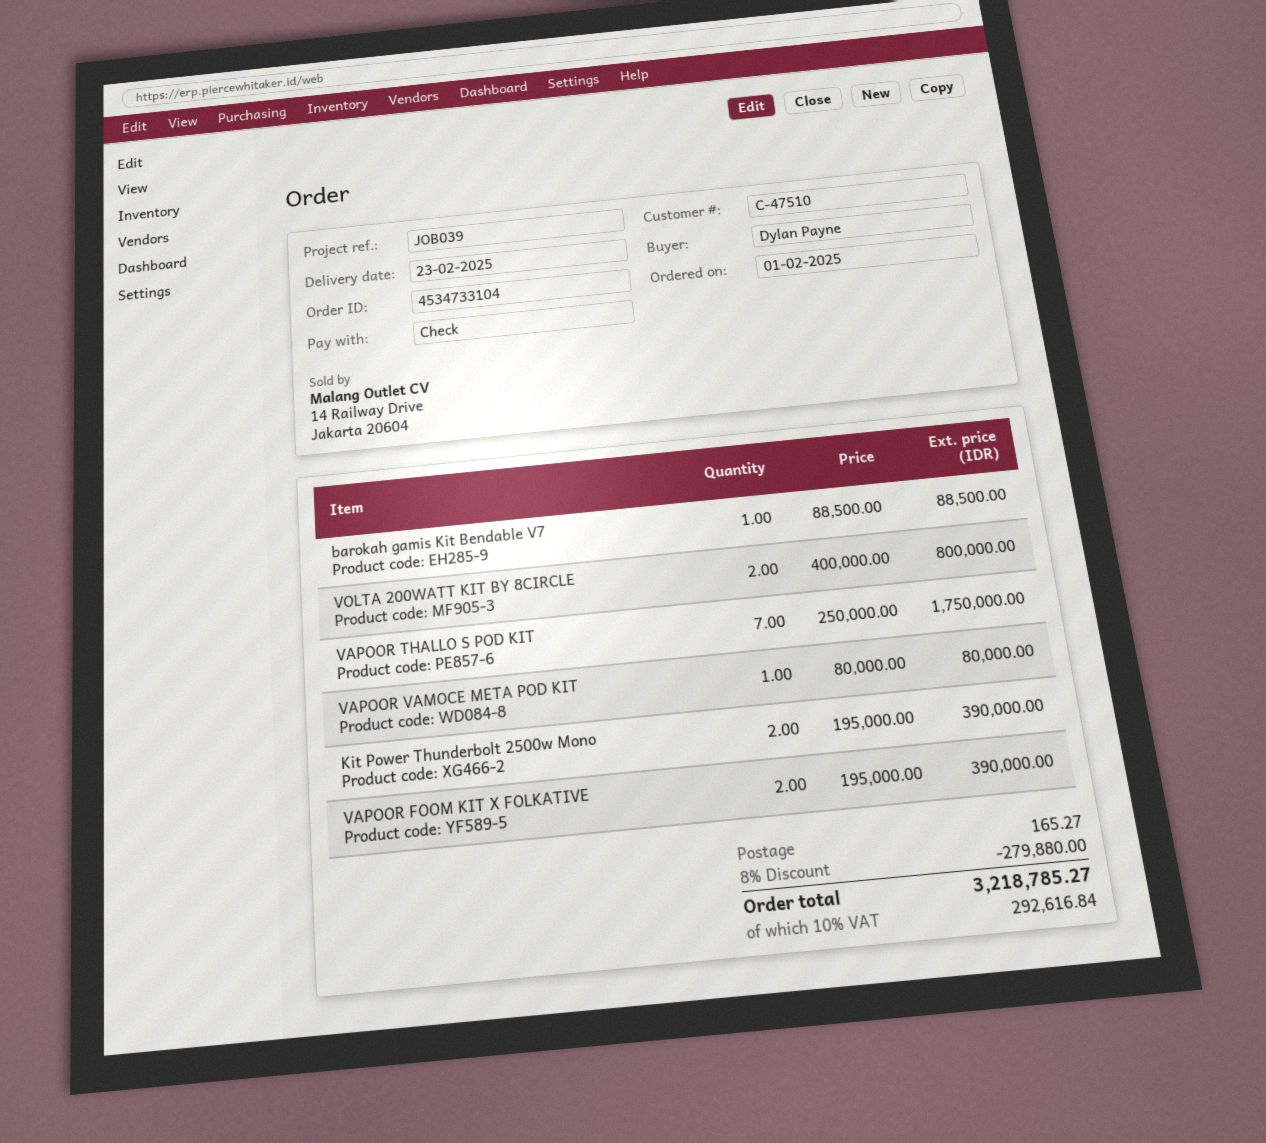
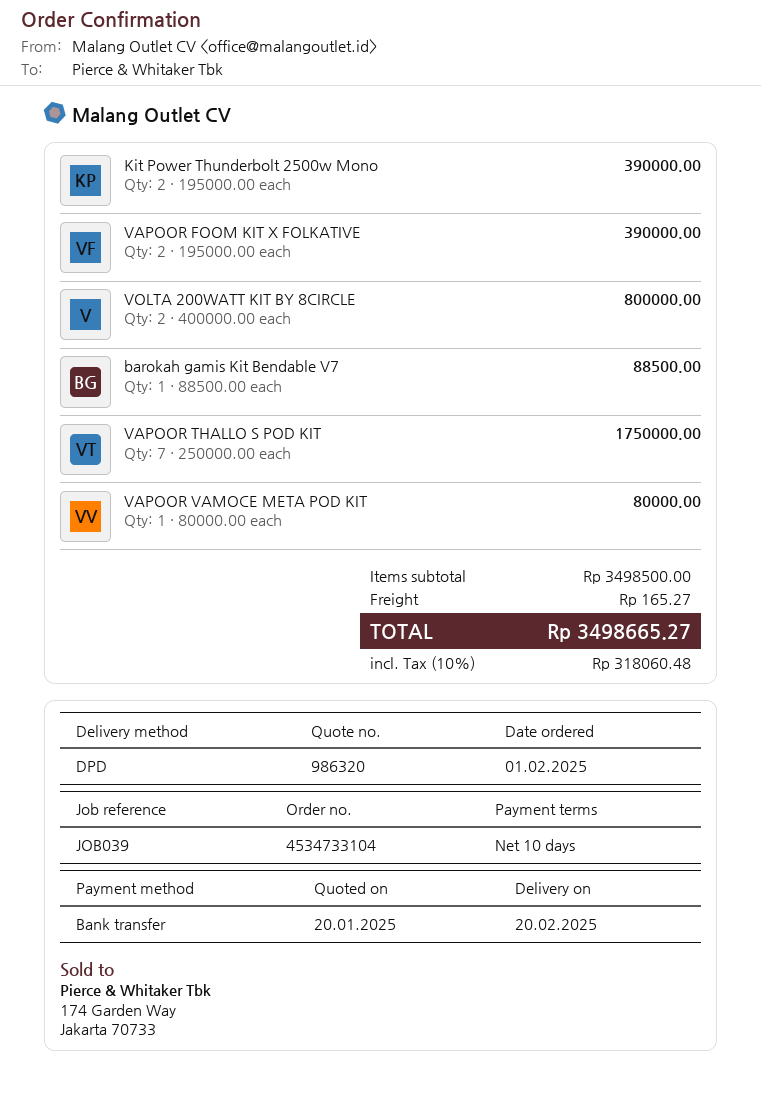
delivery date: 2025-02-23 -> 2025-02-20
payment method: cheque -> bank transfer
discount: 8% = 279880.00 -> none
tax: 10% = 292616.84 -> 10% = 318060.48
total: 3218785.27 -> 3498665.27

